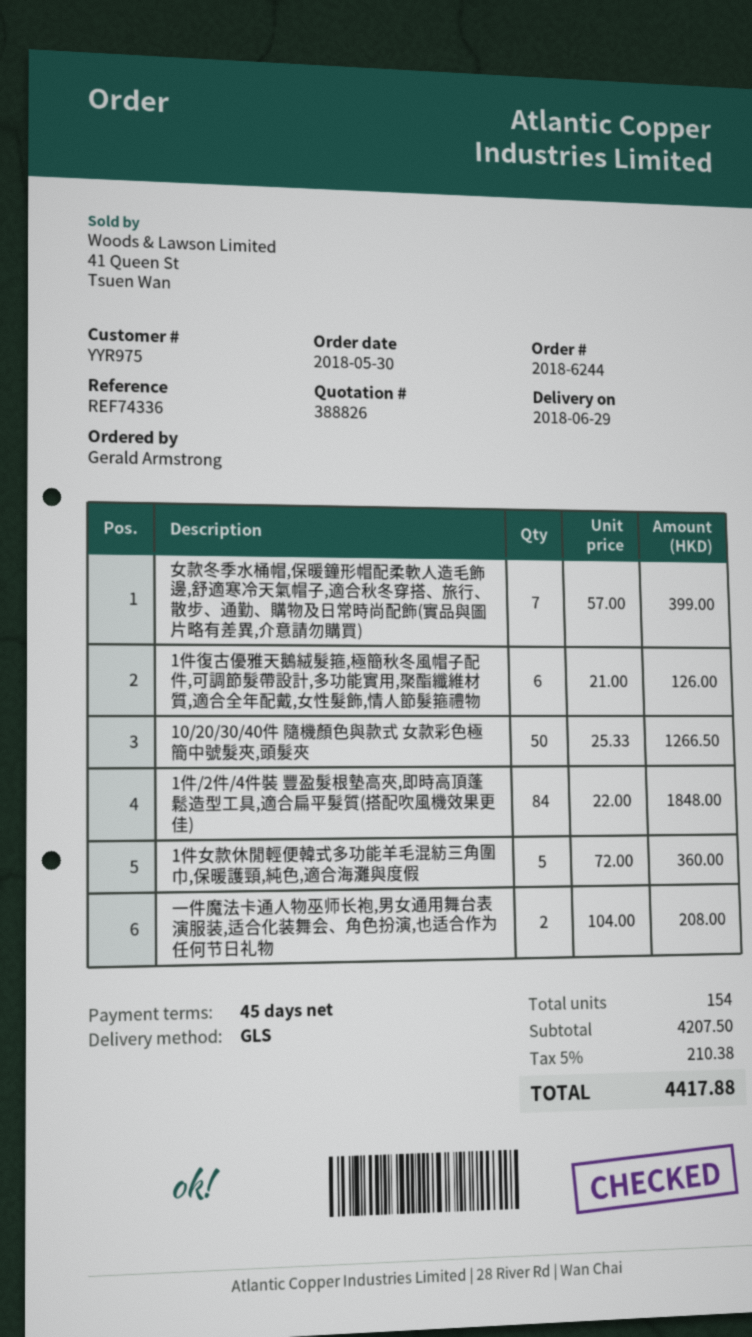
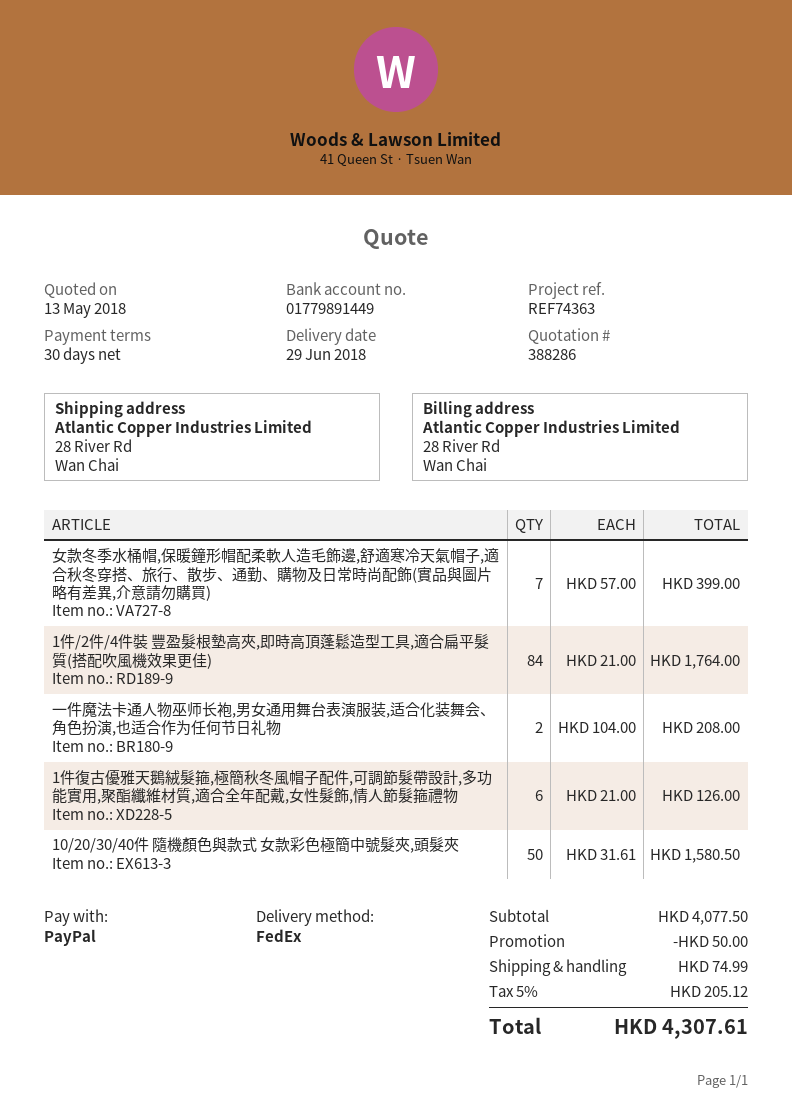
quote number: 388826 -> 388286
payment terms: 45 days -> 30 days
reference: REF74336 -> REF74363
shipping method: GLS -> FedEx
10/20/30/40件 隨機顏色與款式 女款彩色極簡中號髮夾,頭髮夾: 50 x 25.33 = 1266.50 -> 50 x 31.61 = 1580.50
1件/2件/4件裝 豐盈髮根墊高夾,即時高頂蓬鬆造型工具,適合扁平髮質(搭配吹風機效果更佳): 84 x 22.00 = 1848.00 -> 84 x 21.00 = 1764.00
1件女款休閒輕便韓式多功能羊毛混紡三角圍巾,保暖護頸,純色,適合海灘與度假: 5 x 72.00 = 360.00 -> none
subtotal: 4207.50 -> 4077.50
discount: none -> 50.00
shipping: none -> 74.99
tax: 5% = 210.38 -> 5% = 205.12
total: 4417.88 -> 4307.61

